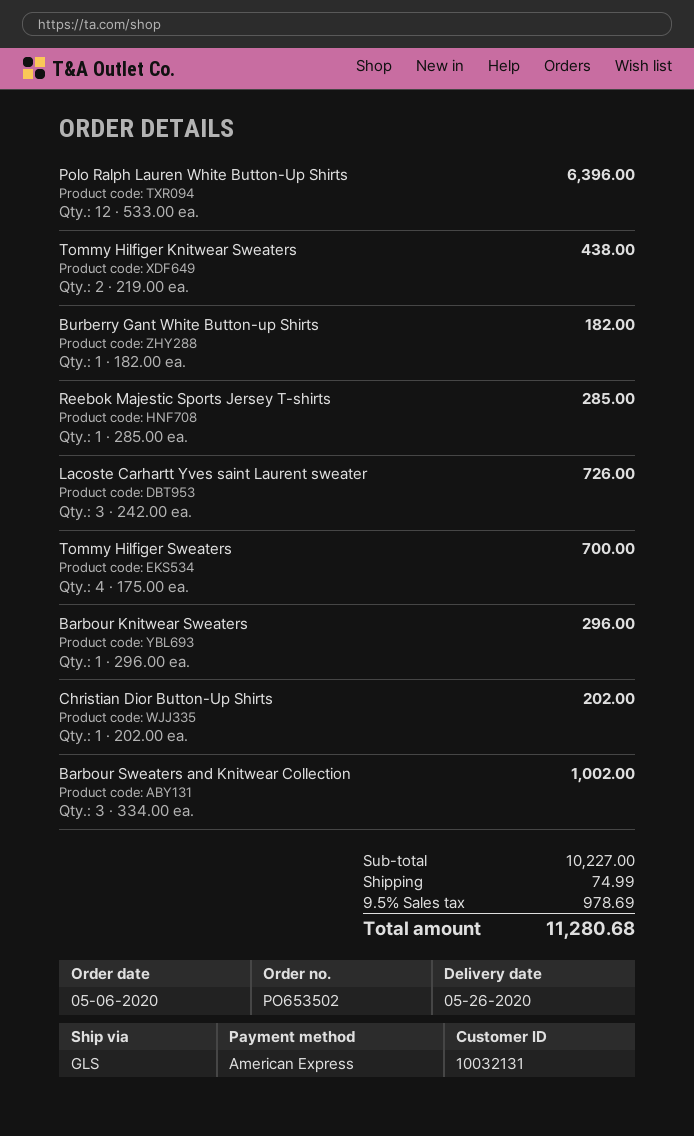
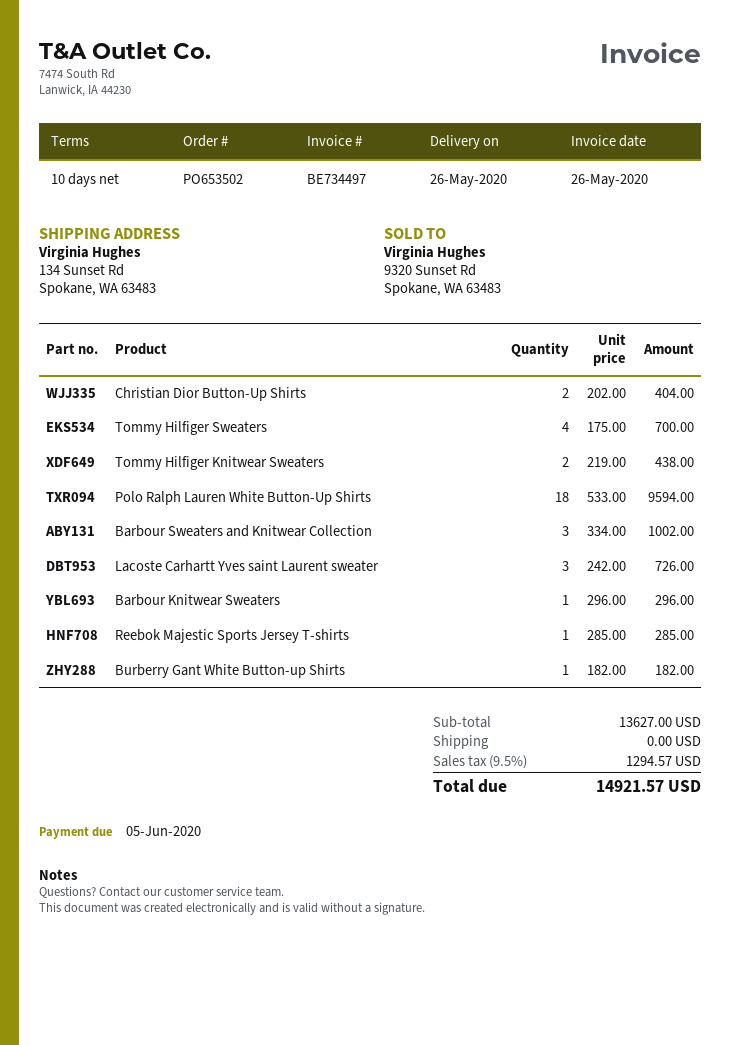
Polo Ralph Lauren White Button-Up Shirts: 12 x 533.00 = 6396.00 -> 18 x 533.00 = 9594.00
Christian Dior Button-Up Shirts: 1 x 202.00 = 202.00 -> 2 x 202.00 = 404.00
subtotal: 10227.00 -> 13627.00
shipping: 74.99 -> 0.00
tax: 9.5% = 978.69 -> 9.5% = 1294.57
total: 11280.68 -> 14921.57

